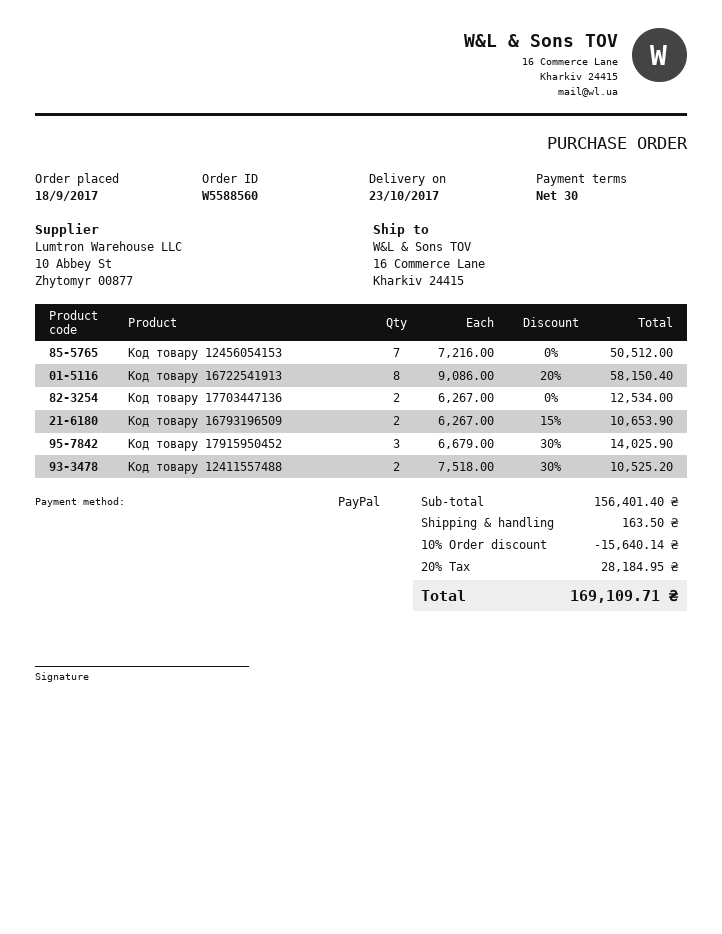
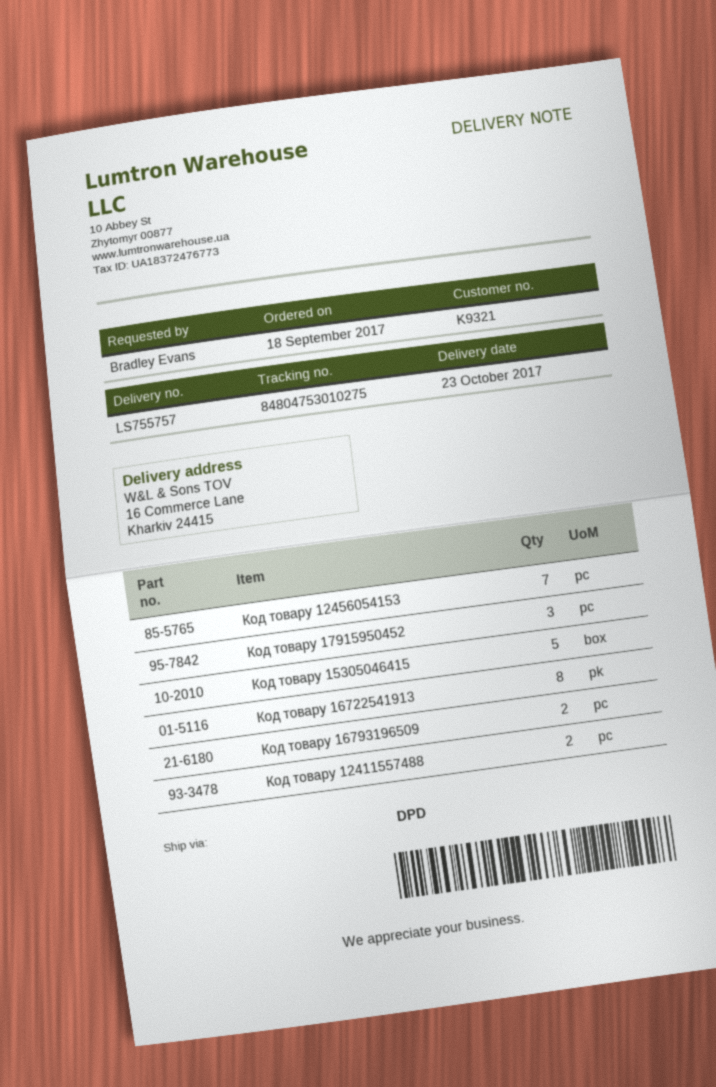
Код товару 17703447136: 2 -> none
Код товару 15305046415: none -> 5

